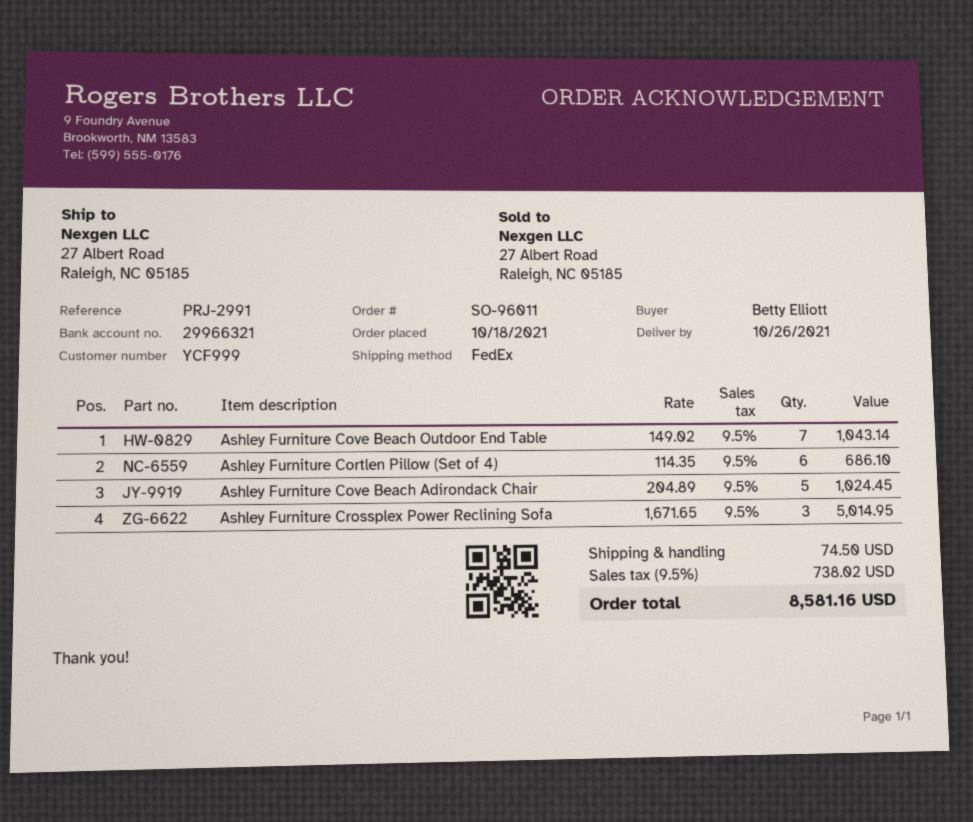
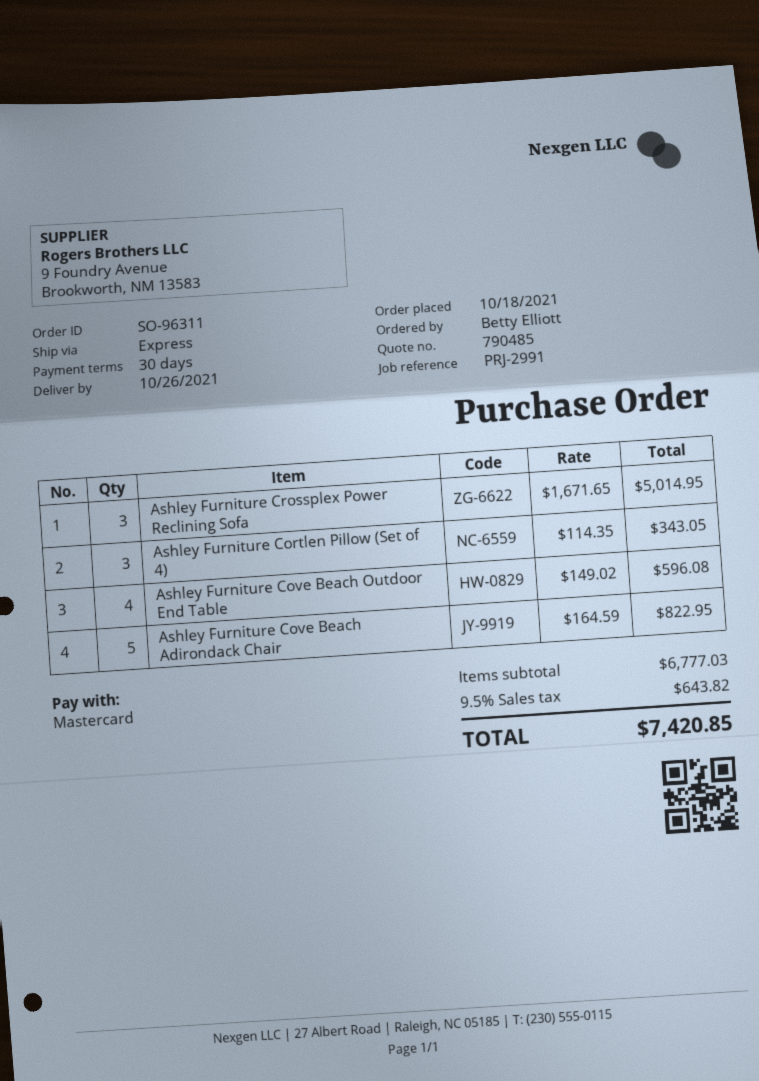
order number: SO-96011 -> SO-96311
shipping method: FedEx -> express
Ashley Furniture Cove Beach Outdoor End Table: 7 x 149.02 = 1043.14 -> 4 x 149.02 = 596.08
Ashley Furniture Cortlen Pillow (Set of 4): 6 x 114.35 = 686.10 -> 3 x 114.35 = 343.05
Ashley Furniture Cove Beach Adirondack Chair: 5 x 204.89 = 1024.45 -> 5 x 164.59 = 822.95
shipping: 74.50 -> none
tax: 9.5% = 738.02 -> 9.5% = 643.82
total: 8581.16 -> 7420.85

